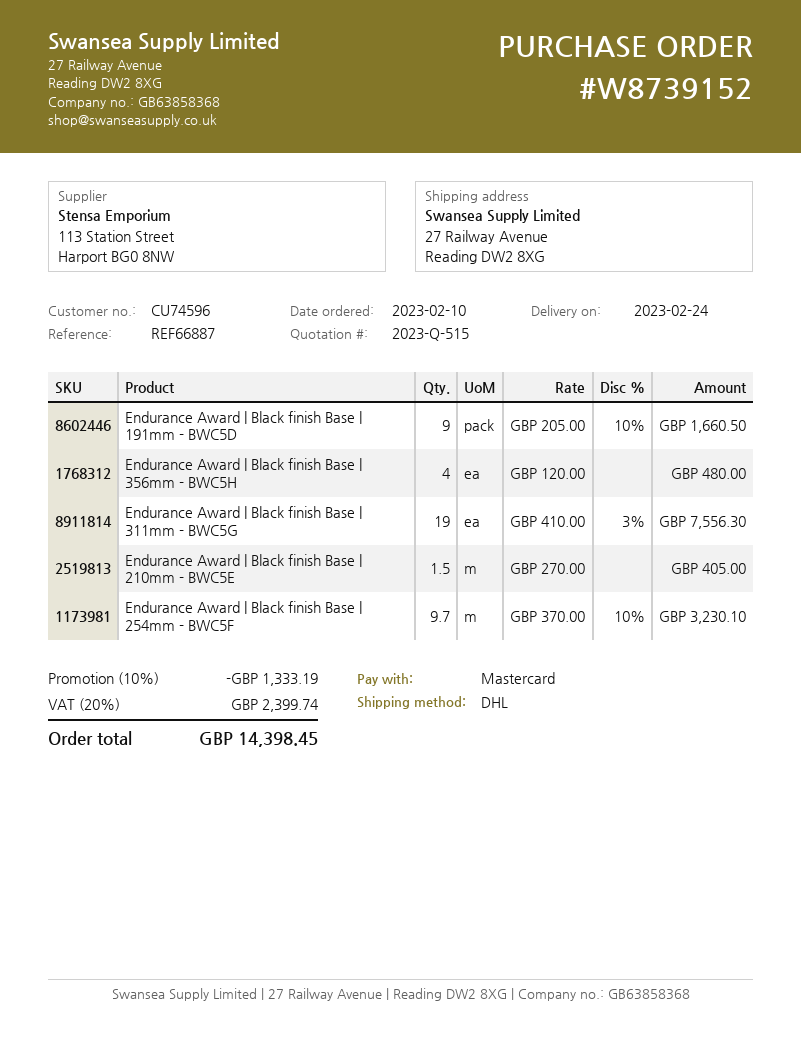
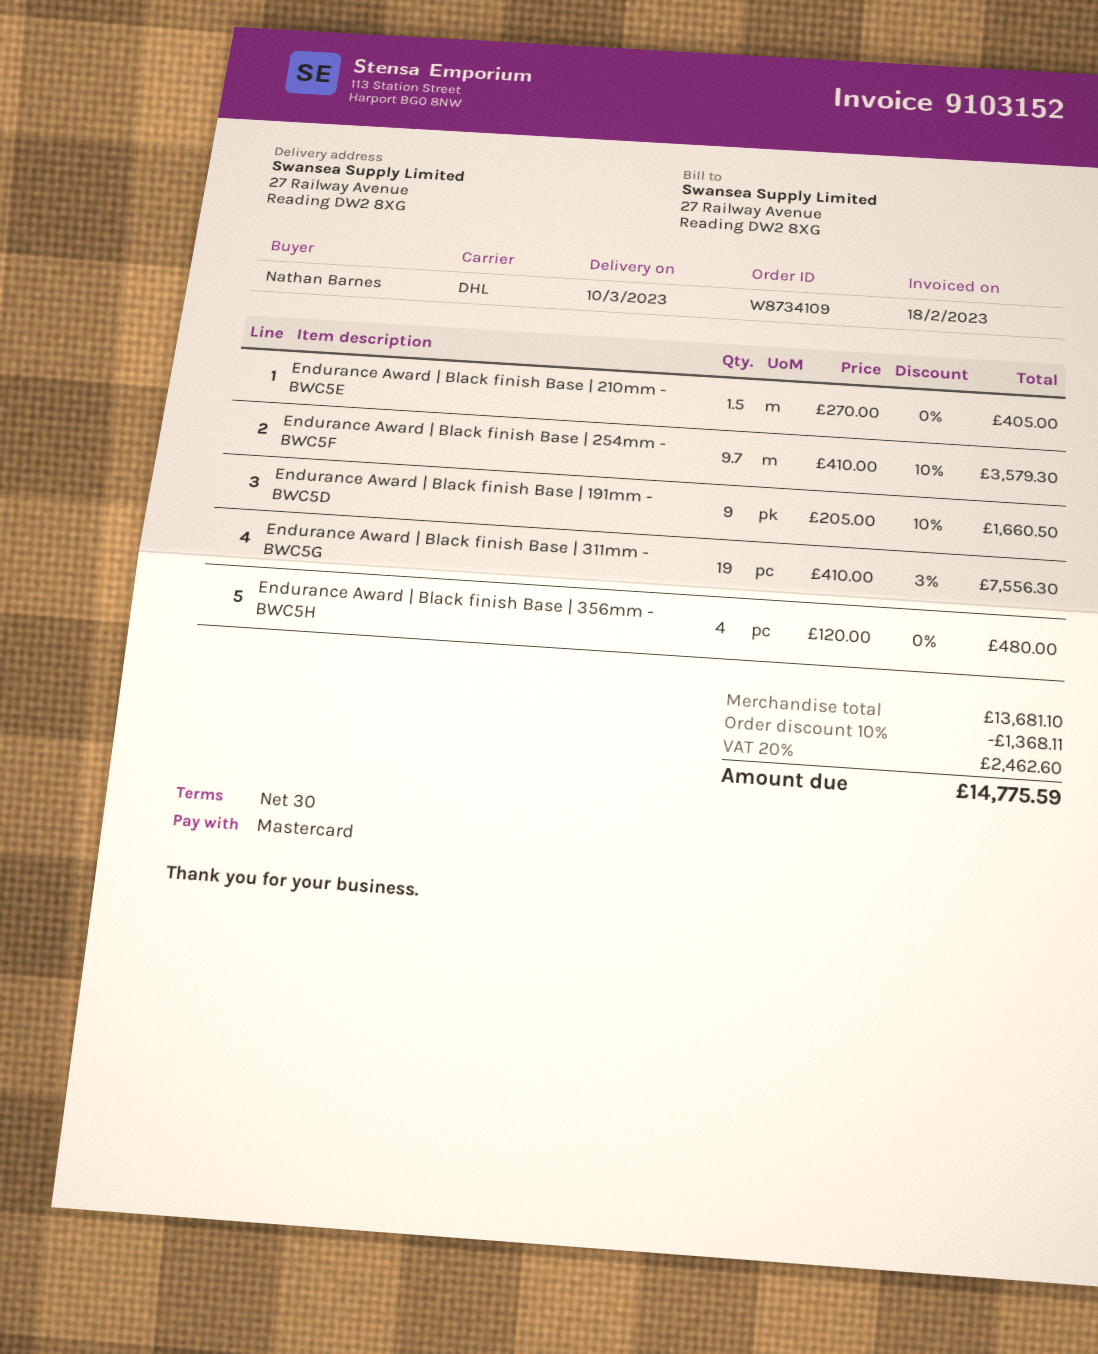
order number: W8739152 -> W8734109
delivery date: 2023-02-24 -> 2023-03-10
Endurance Award | Black finish Base | 254mm - BWC5F: 9.7 x 370.00 - 10% = 3230.10 -> 9.7 x 410.00 - 10% = 3579.30
discount: 10% = 1333.19 -> 10% = 1368.11
tax: 20% = 2399.74 -> 20% = 2462.60
total: 14398.45 -> 14775.59

